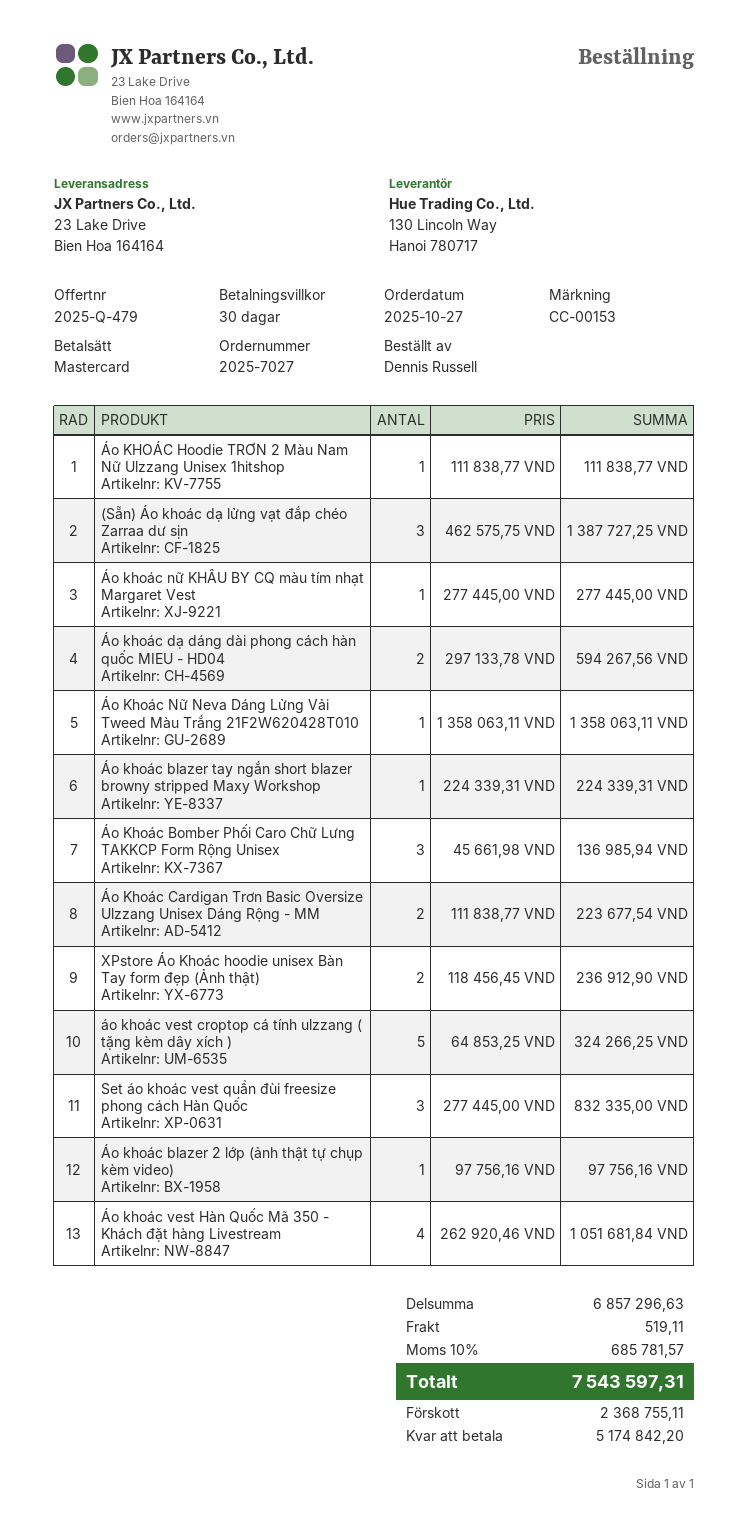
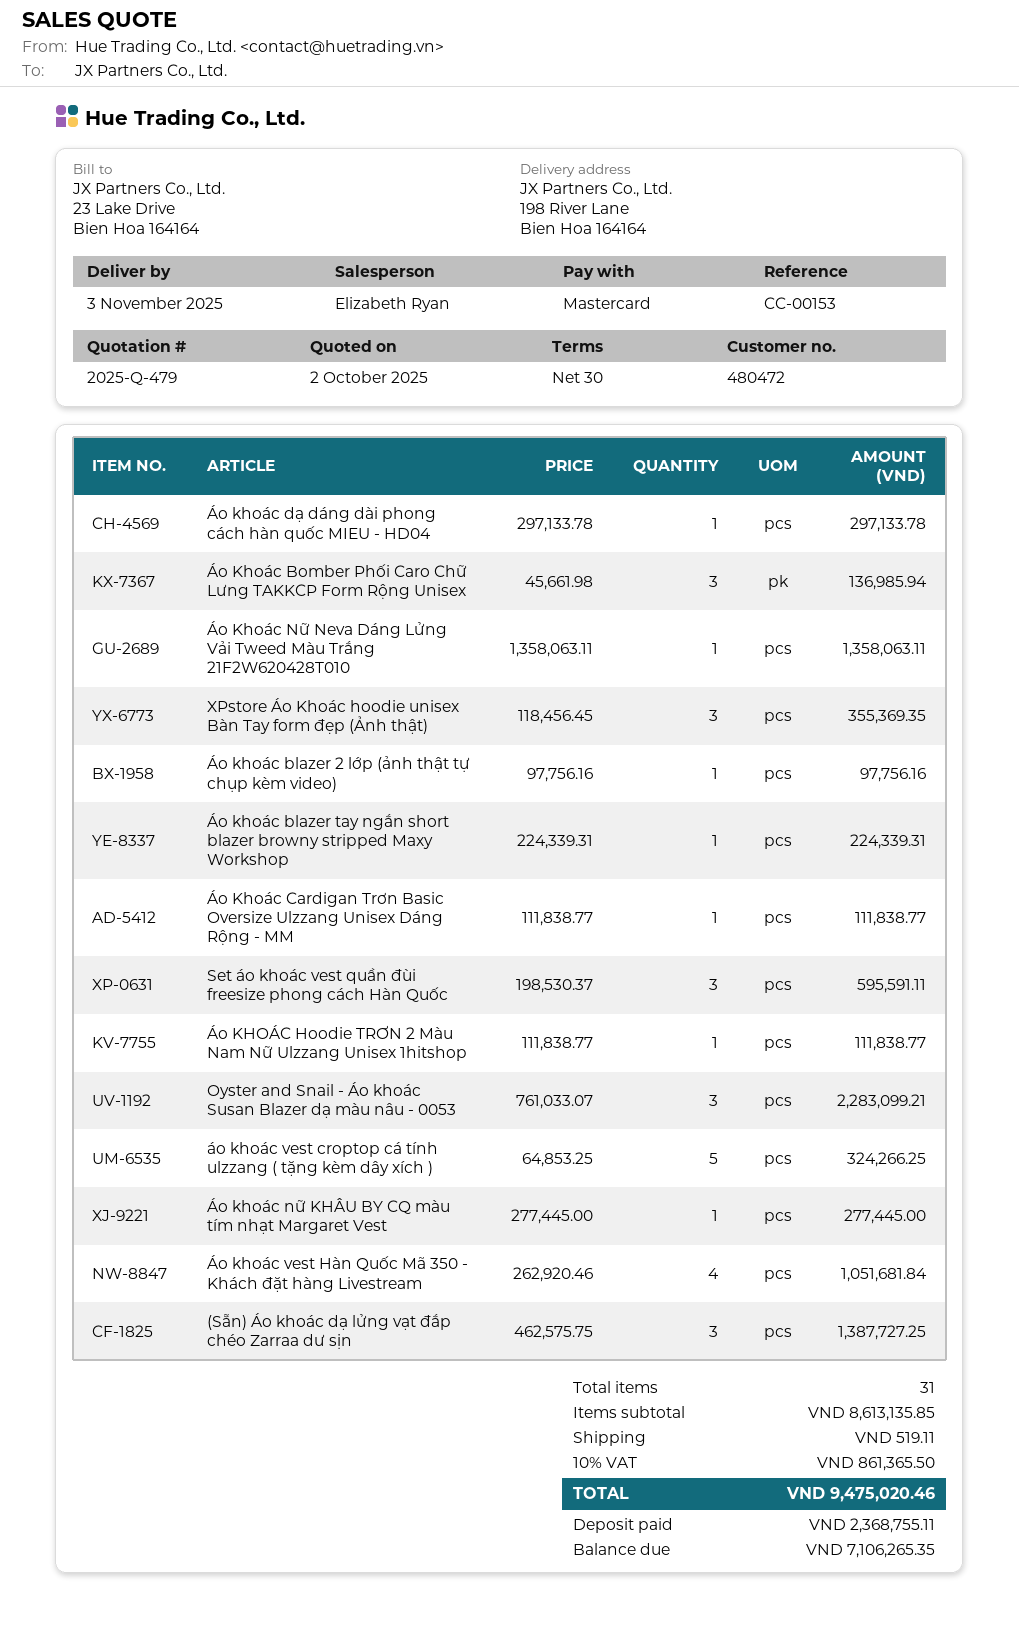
ship to: 23 Lake Drive, Bien Hoa 164164 -> 198 River Lane, Bien Hoa 164164
Áo khoác dạ dáng dài phong cách hàn quốc MIEU - HD04: 2 x 297133.78 = 594267.56 -> 1 x 297133.78 = 297133.78
Áo Khoác Cardigan Trơn Basic Oversize Ulzzang Unisex Dáng Rộng - MM: 2 x 111838.77 = 223677.54 -> 1 x 111838.77 = 111838.77
XPstore Áo Khoác hoodie unisex Bàn Tay form đẹp (Ảnh thật): 2 x 118456.45 = 236912.90 -> 3 x 118456.45 = 355369.35
Set áo khoác vest quần đùi freesize phong cách Hàn Quốc: 3 x 277445.00 = 832335.00 -> 3 x 198530.37 = 595591.11
Oyster and Snail - Áo khoác Susan Blazer dạ màu nâu - 0053: none -> 3 x 761033.07 = 2283099.21
subtotal: 6857296.63 -> 8613135.85
tax: 10% = 685781.57 -> 10% = 861365.50
total: 7543597.31 -> 9475020.46
balance: 5174842.20 -> 7106265.35

